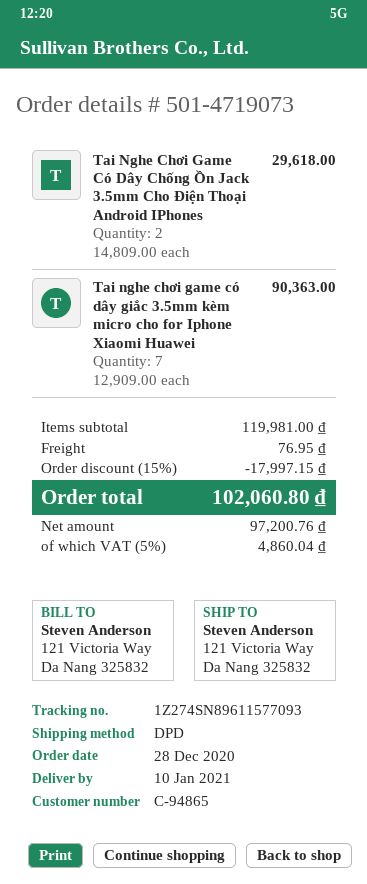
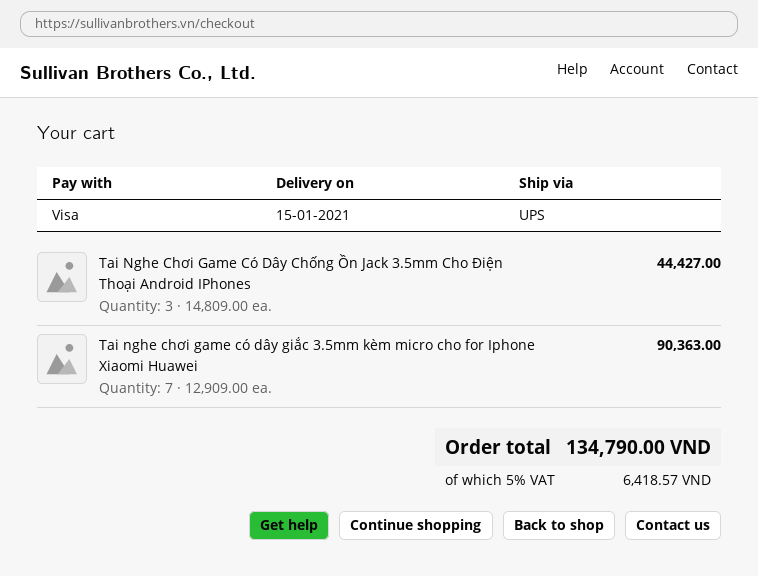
delivery date: 2021-01-10 -> 2021-01-15
shipping method: DPD -> UPS
Tai Nghe Chơi Game Có Dây Chống Ồn Jack 3.5mm Cho Điện Thoại Android IPhones: 2 x 14809.00 = 29618.00 -> 3 x 14809.00 = 44427.00
discount: 15% = 17997.15 -> none
shipping: 76.95 -> none
tax: 5% = 4860.04 -> 5% = 6418.57
total: 102060.80 -> 134790.00

